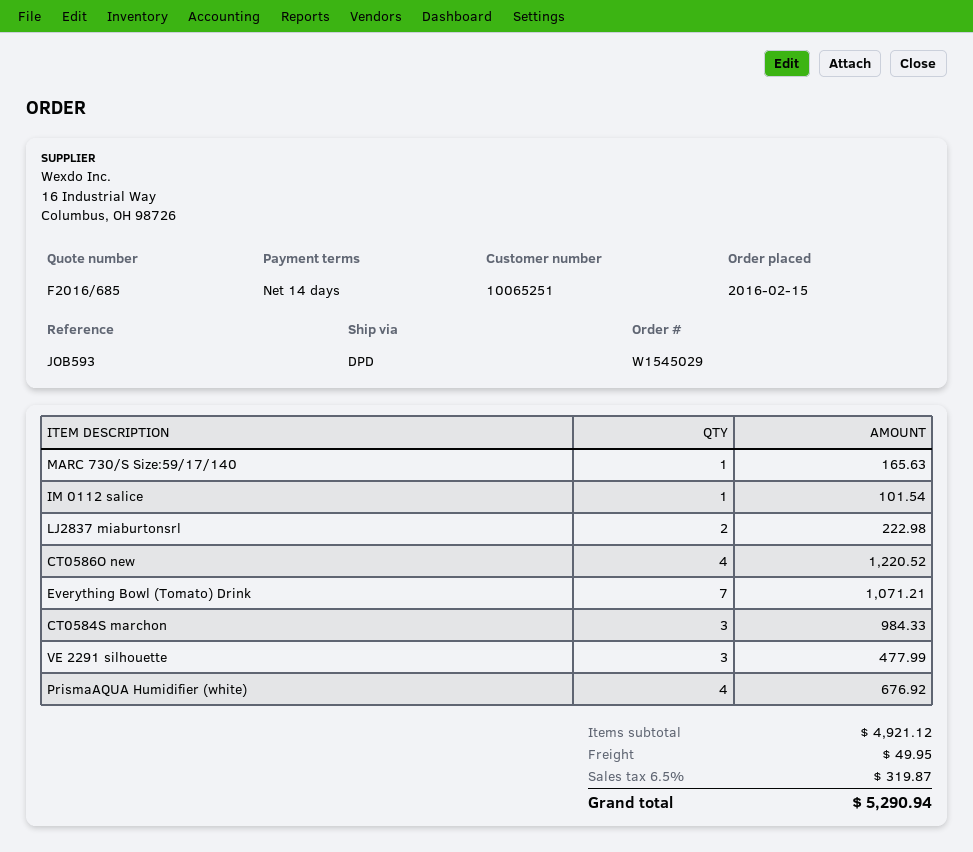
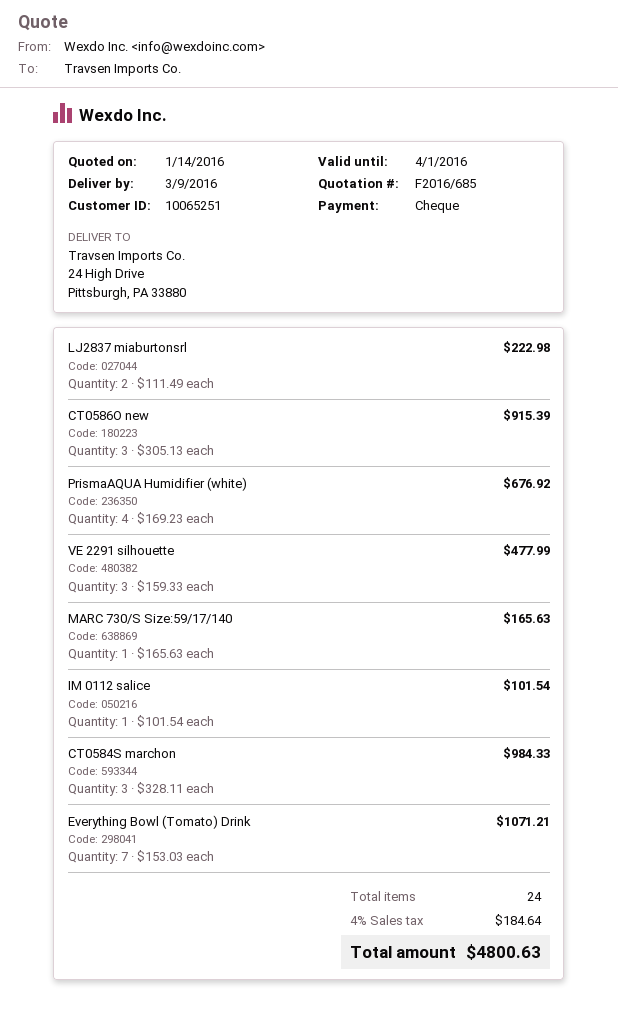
CT0586O new: 4 for 1220.52 -> 3 for 915.39
shipping: 49.95 -> none
tax: 6.5% = 319.87 -> 4% = 184.64
total: 5290.94 -> 4800.63

